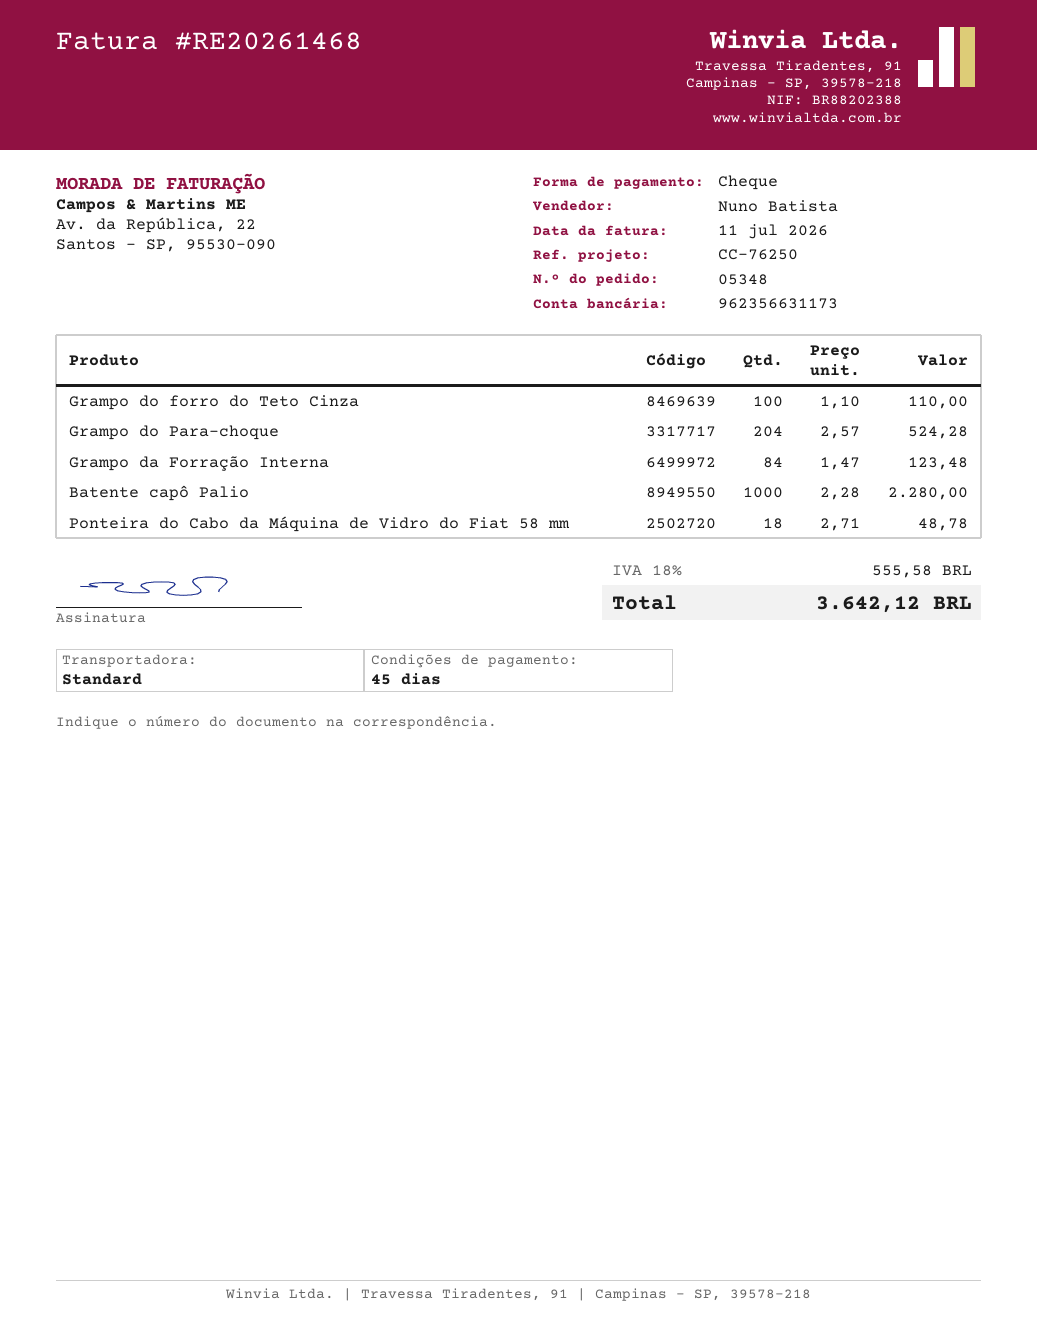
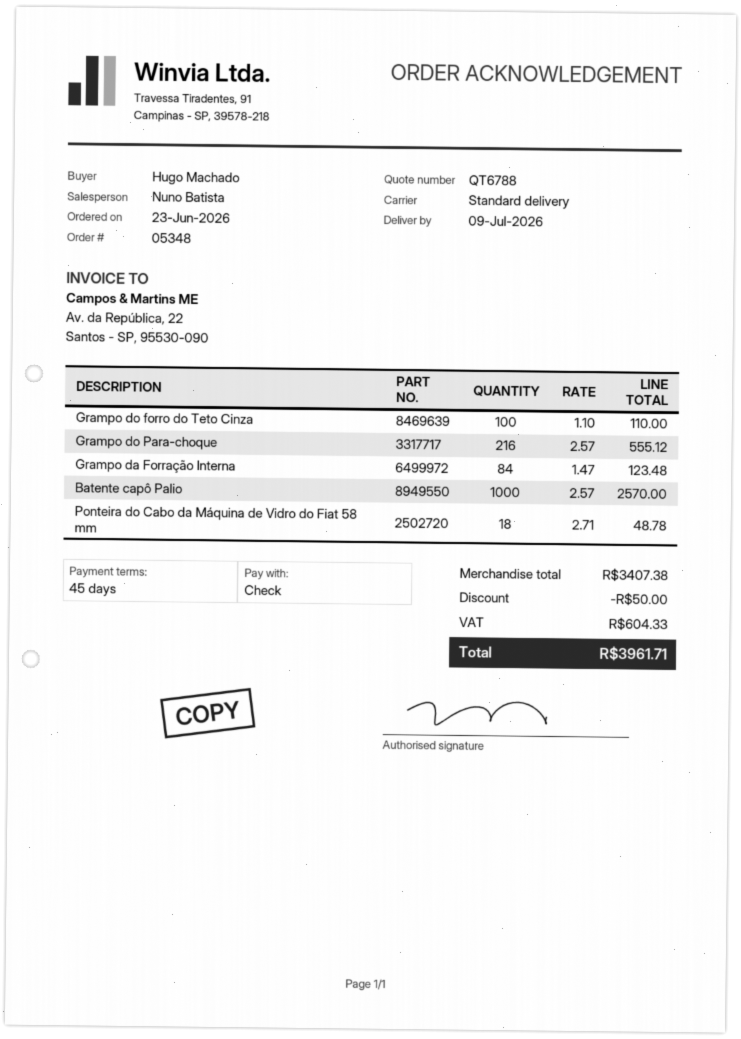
Grampo do Para-choque: 204 x 2.57 = 524.28 -> 216 x 2.57 = 555.12
Batente capô Palio: 1000 x 2.28 = 2280.00 -> 1000 x 2.57 = 2570.00
discount: none -> 50.00
tax: 555.58 -> 604.33
total: 3642.12 -> 3961.71

